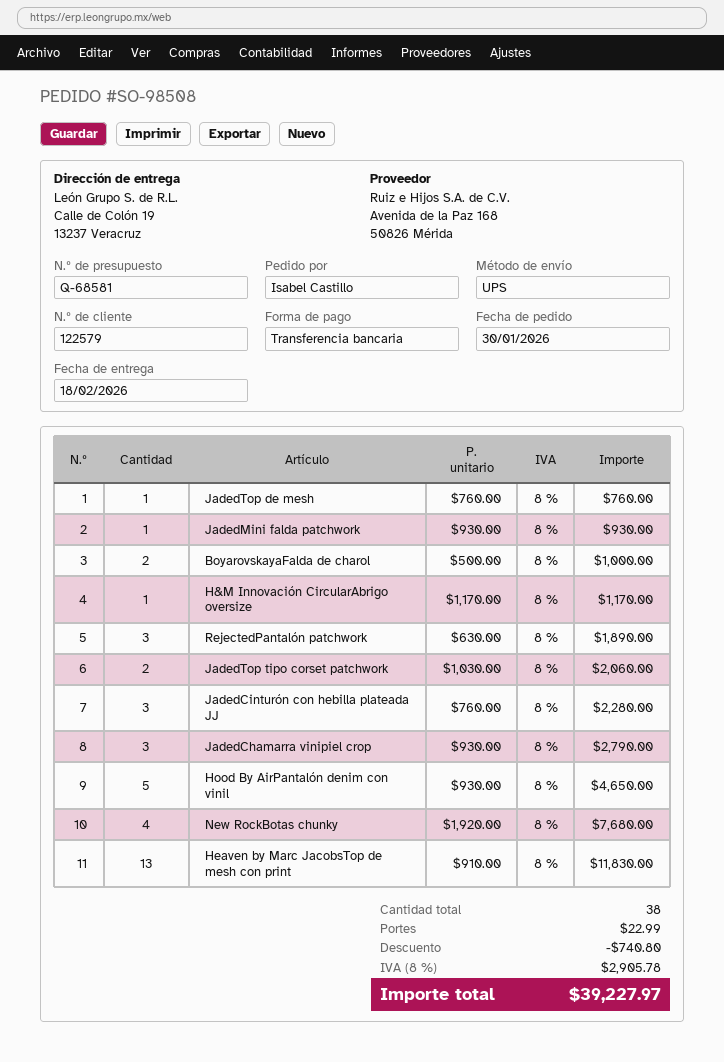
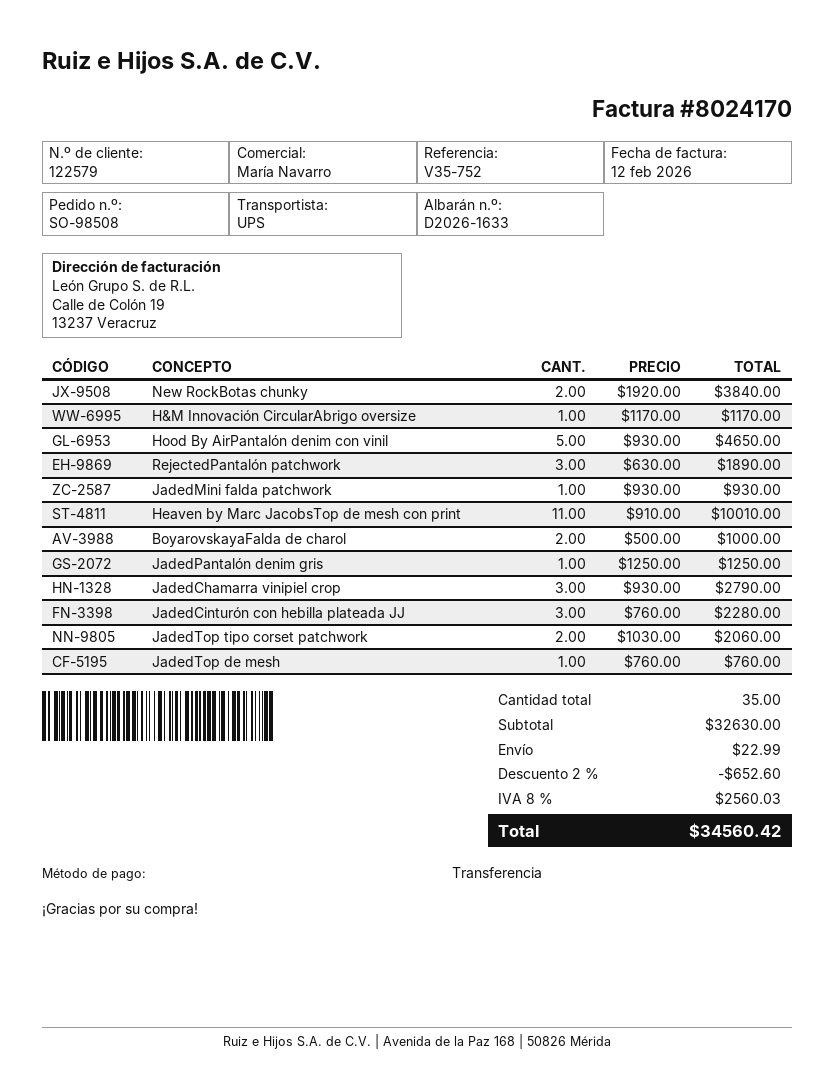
New RockBotas chunky: 4 x 1920.00 = 7680.00 -> 2 x 1920.00 = 3840.00
Heaven by Marc JacobsTop de mesh con print: 13 x 910.00 = 11830.00 -> 11 x 910.00 = 10010.00
JadedPantalón denim gris: none -> 1 x 1250.00 = 1250.00
total quantity: 38 -> 35
discount: 740.80 -> 652.60
tax: 8% = 2905.78 -> 8% = 2560.03
total: 39227.97 -> 34560.42

